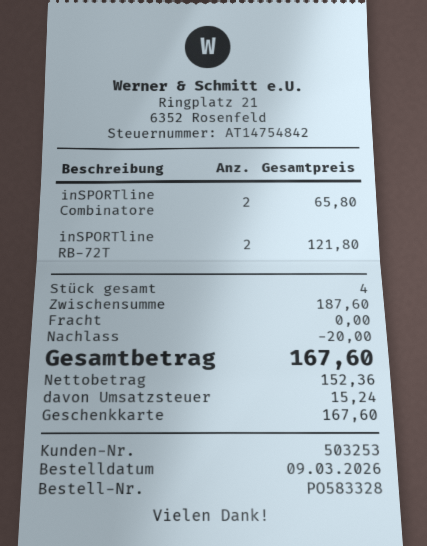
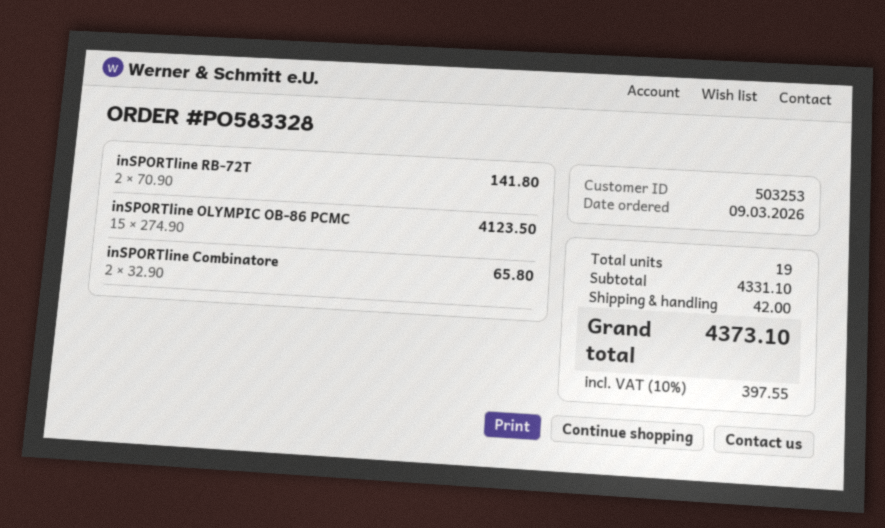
inSPORTline RB-72T: 2 for 121.80 -> 2 for 141.80
inSPORTline OLYMPIC OB-86 PCMC: none -> 15 for 4123.50
total quantity: 4 -> 19
subtotal: 187.60 -> 4331.10
discount: 20.00 -> none
shipping: 0.00 -> 42.00
tax: 15.24 -> 397.55
total: 167.60 -> 4373.10

